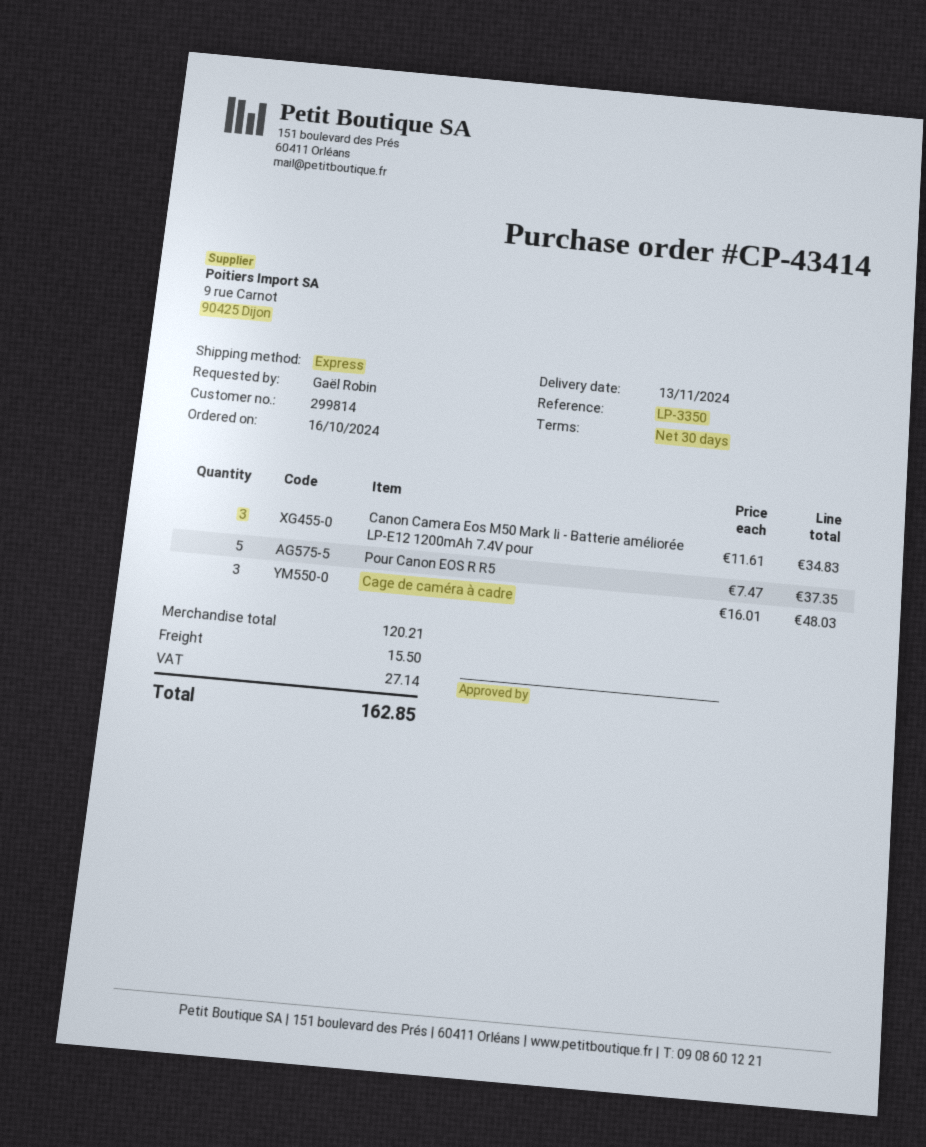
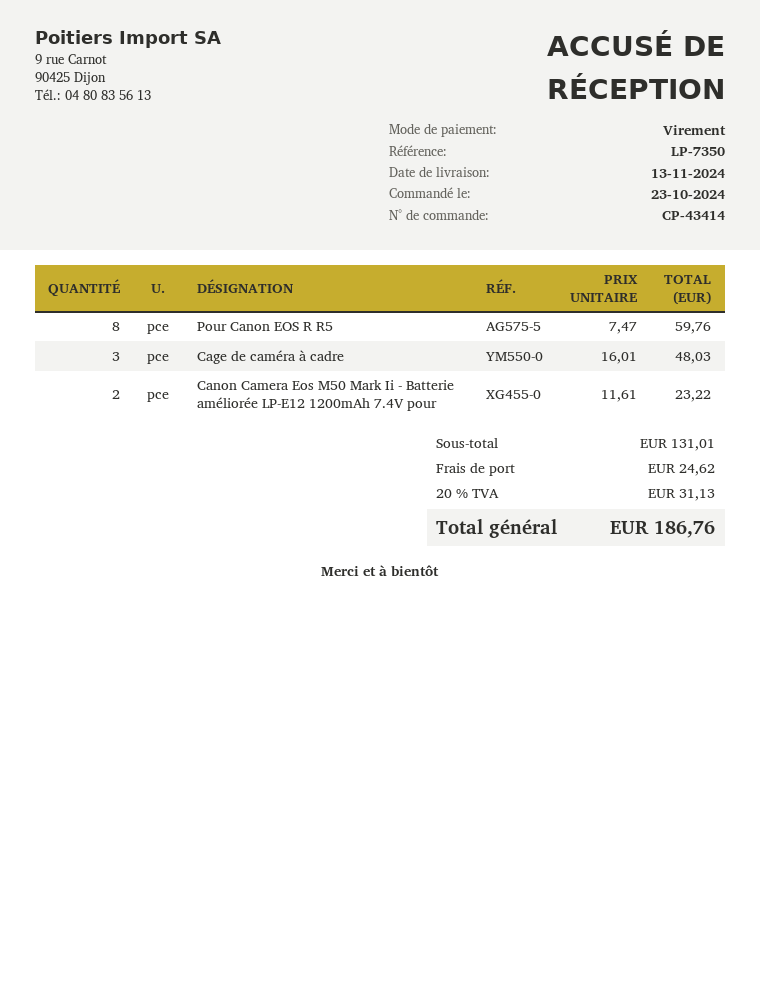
order date: 2024-10-16 -> 2024-10-23
reference: LP-3350 -> LP-7350
Canon Camera Eos M50 Mark Ii - Batterie améliorée LP-E12 1200mAh 7.4V pour: 3 x 11.61 = 34.83 -> 2 x 11.61 = 23.22
Pour Canon EOS R R5: 5 x 7.47 = 37.35 -> 8 x 7.47 = 59.76
subtotal: 120.21 -> 131.01
shipping: 15.50 -> 24.62
tax: 27.14 -> 31.13
total: 162.85 -> 186.76

